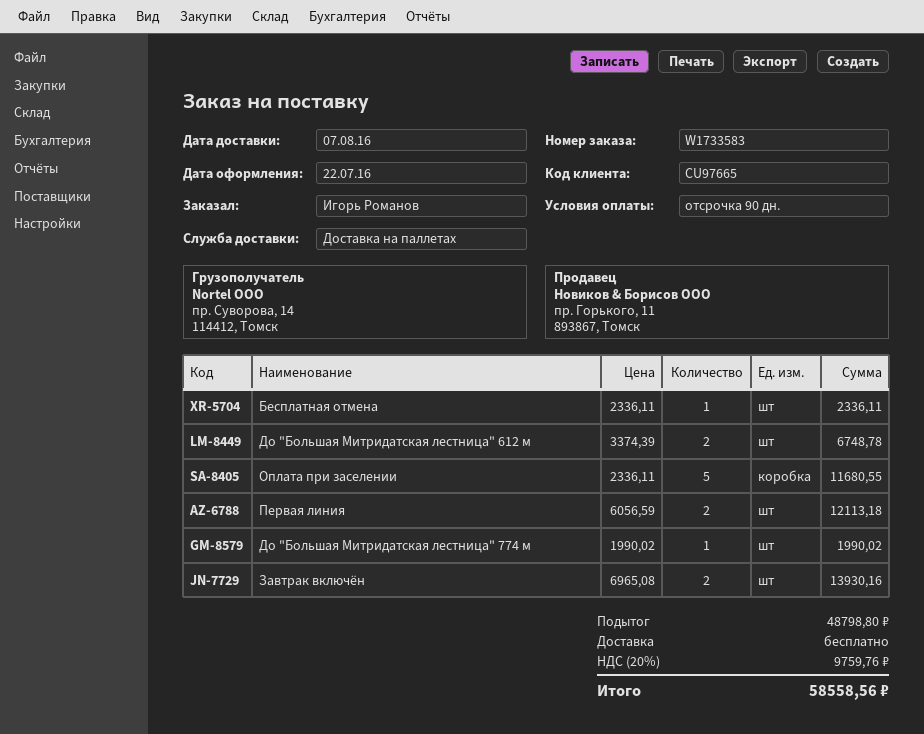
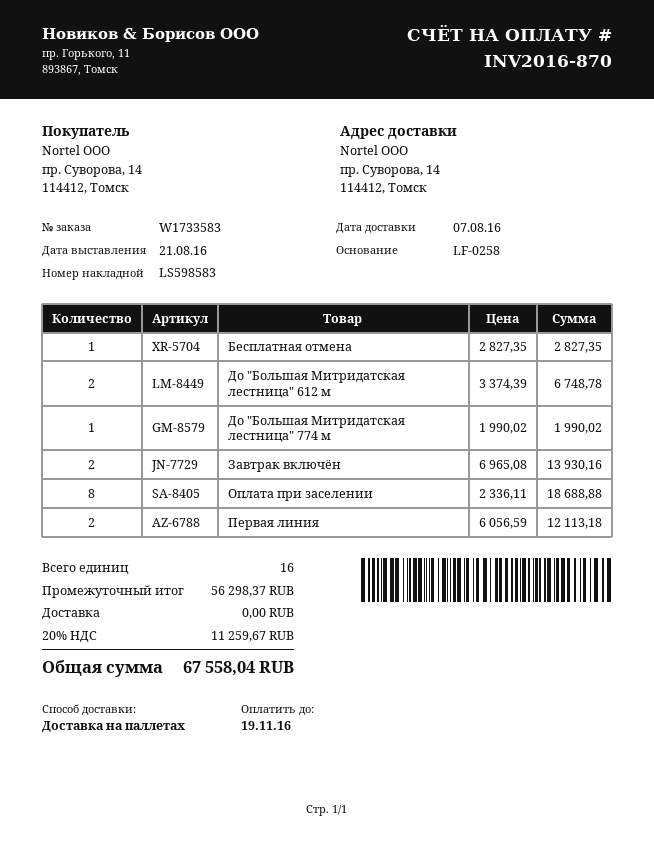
Бесплатная отмена: 1 x 2336.11 = 2336.11 -> 1 x 2827.35 = 2827.35
Оплата при заселении: 5 x 2336.11 = 11680.55 -> 8 x 2336.11 = 18688.88
subtotal: 48798.80 -> 56298.37
tax: 20% = 9759.76 -> 20% = 11259.67
total: 58558.56 -> 67558.04

